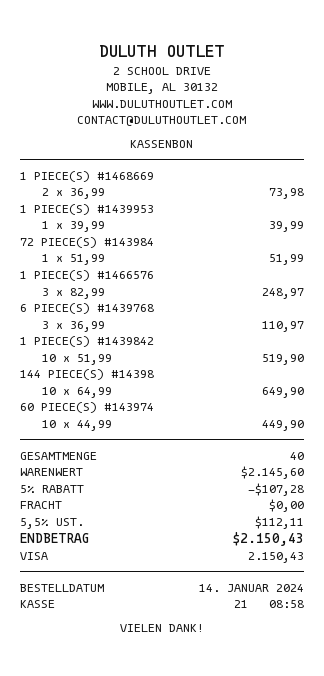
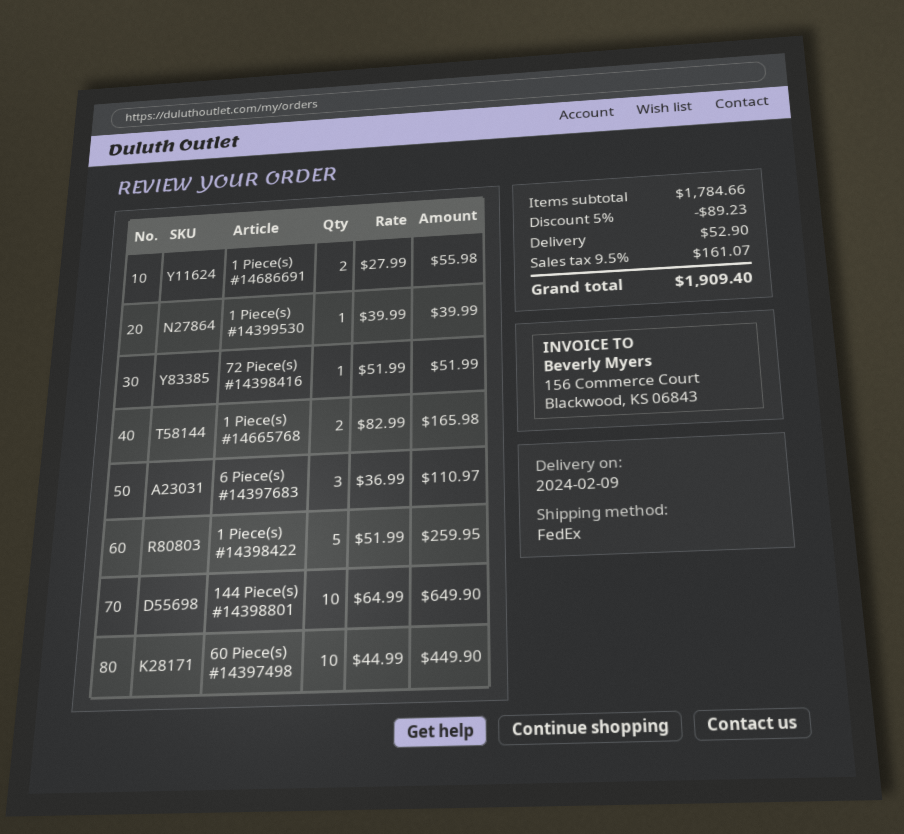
1 PIECE(S) #1468669: 2 x 36.99 = 73.98 -> 2 x 27.99 = 55.98
1 PIECE(S) #1466576: 3 x 82.99 = 248.97 -> 2 x 82.99 = 165.98
1 PIECE(S) #1439842: 10 x 51.99 = 519.90 -> 5 x 51.99 = 259.95
subtotal: 2145.60 -> 1784.66
discount: 5% = 107.28 -> 5% = 89.23
shipping: 0.00 -> 52.90
tax: 5.5% = 112.11 -> 9.5% = 161.07
total: 2150.43 -> 1909.40

